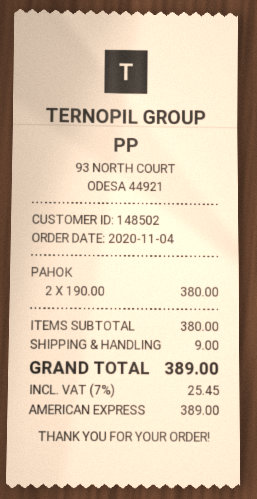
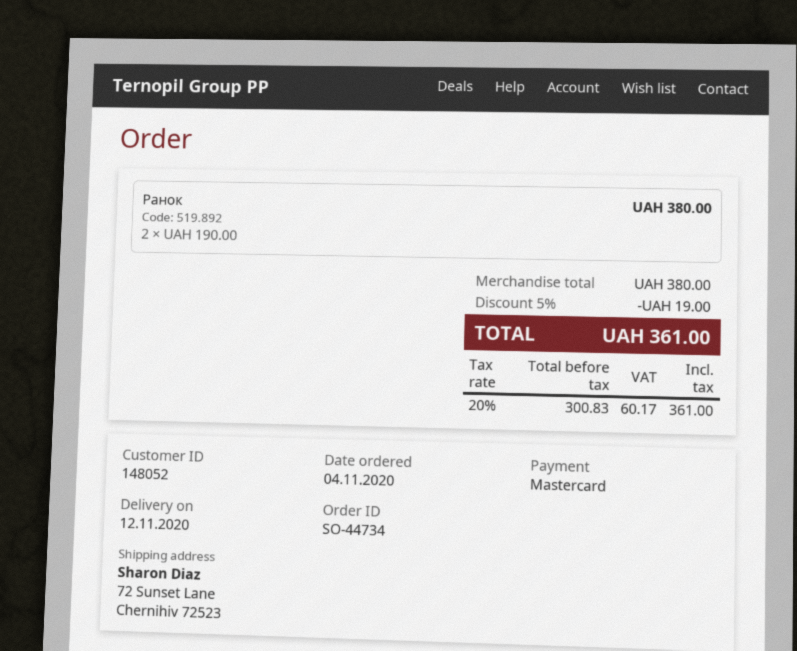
customer number: 148502 -> 148052
payment method: American Express -> Mastercard
discount: none -> 5% = 19.00
shipping: 9.00 -> none
tax: 7% = 25.45 -> 20% = 60.17
total: 389.00 -> 361.00

